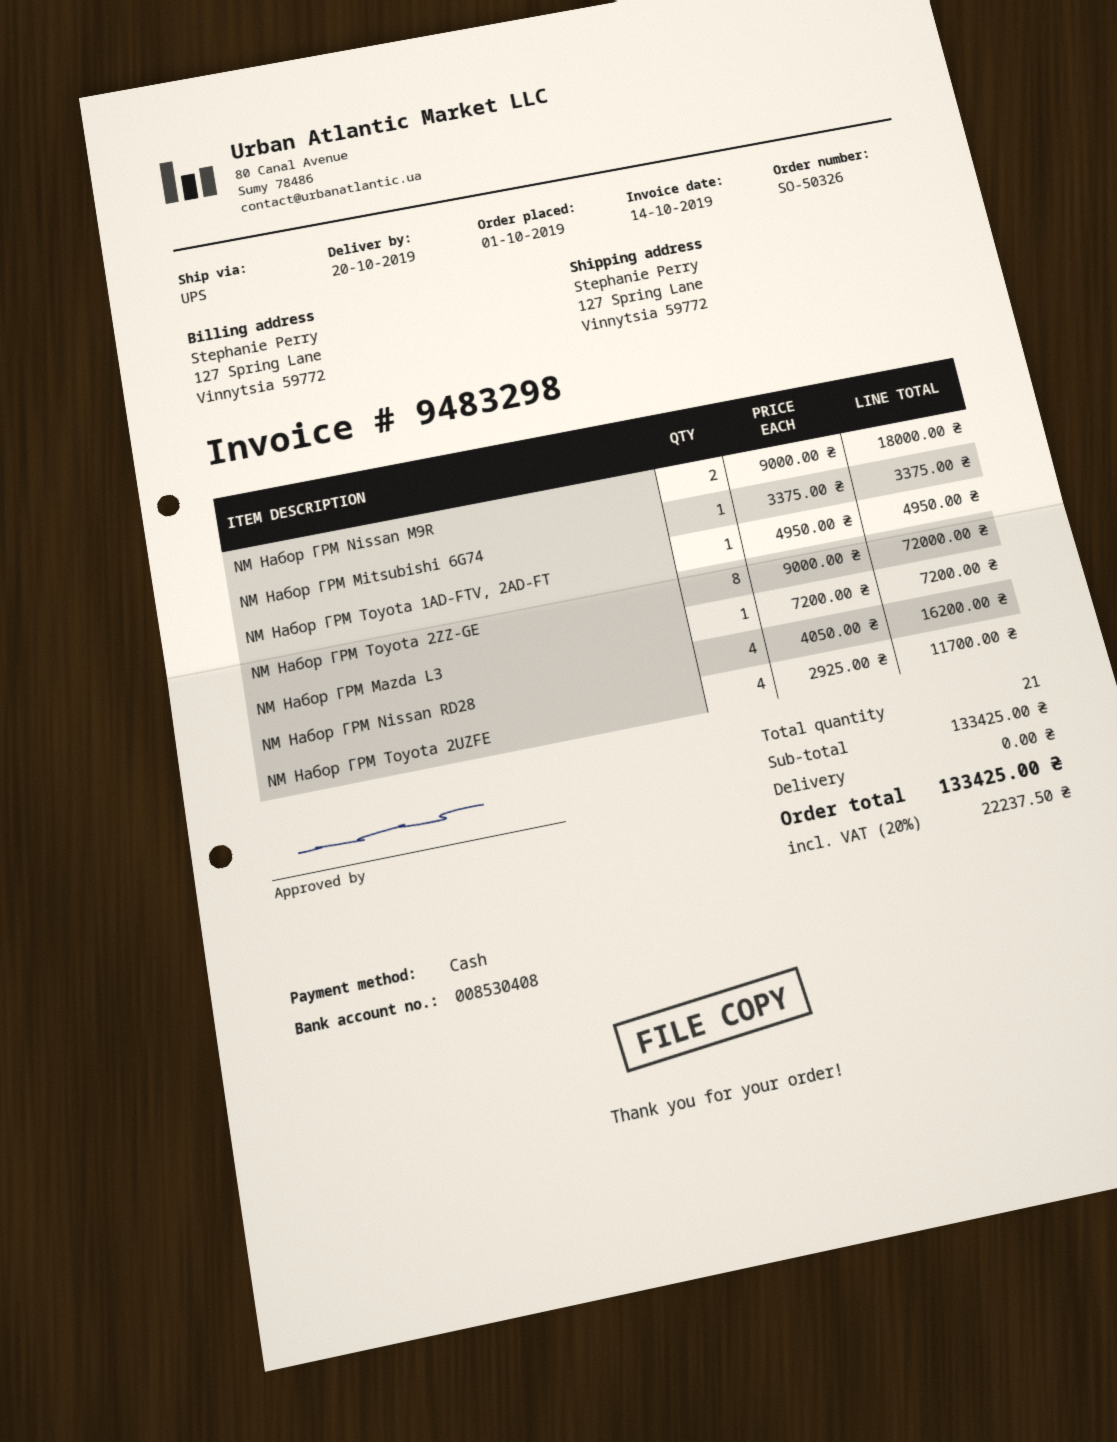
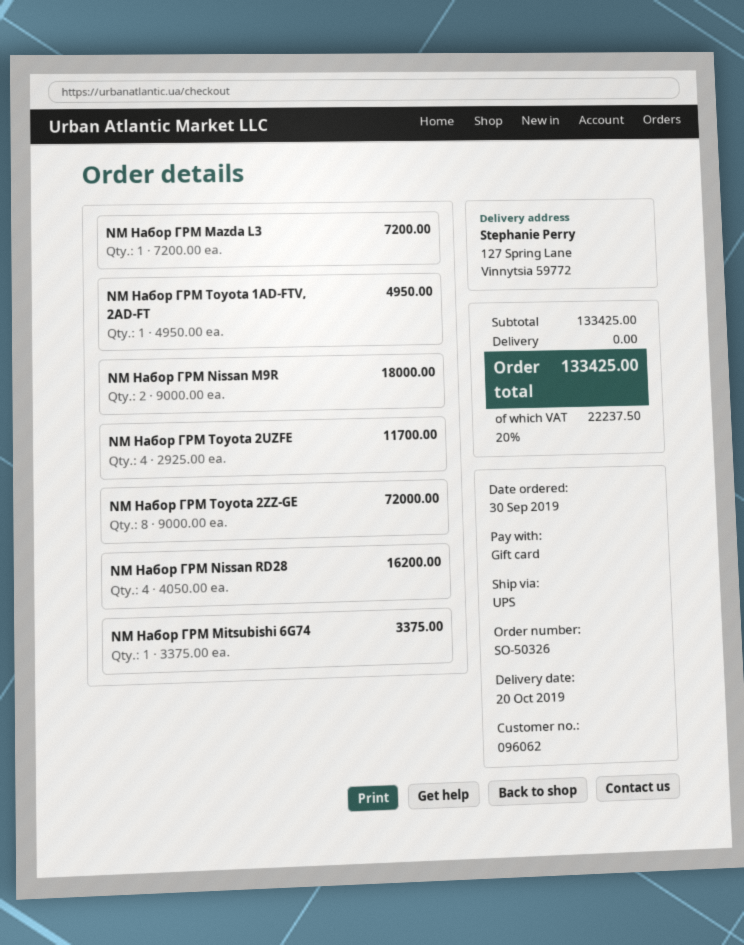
order date: 2019-10-01 -> 2019-09-30
payment method: cash -> gift card

